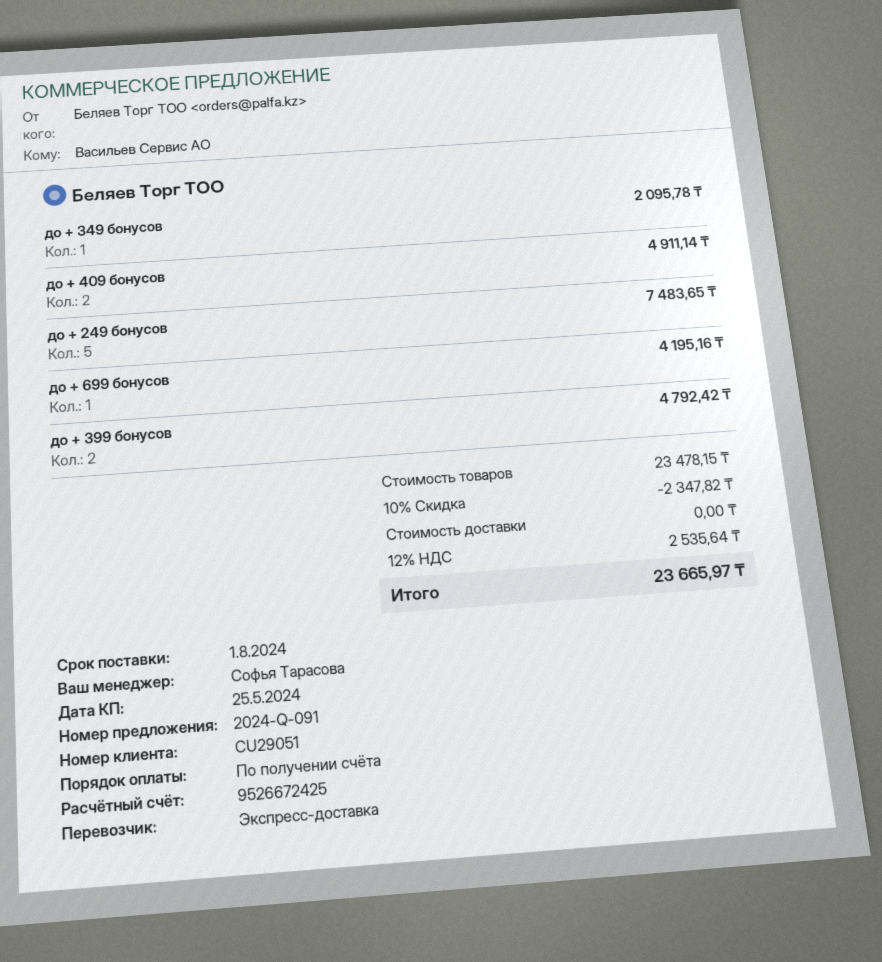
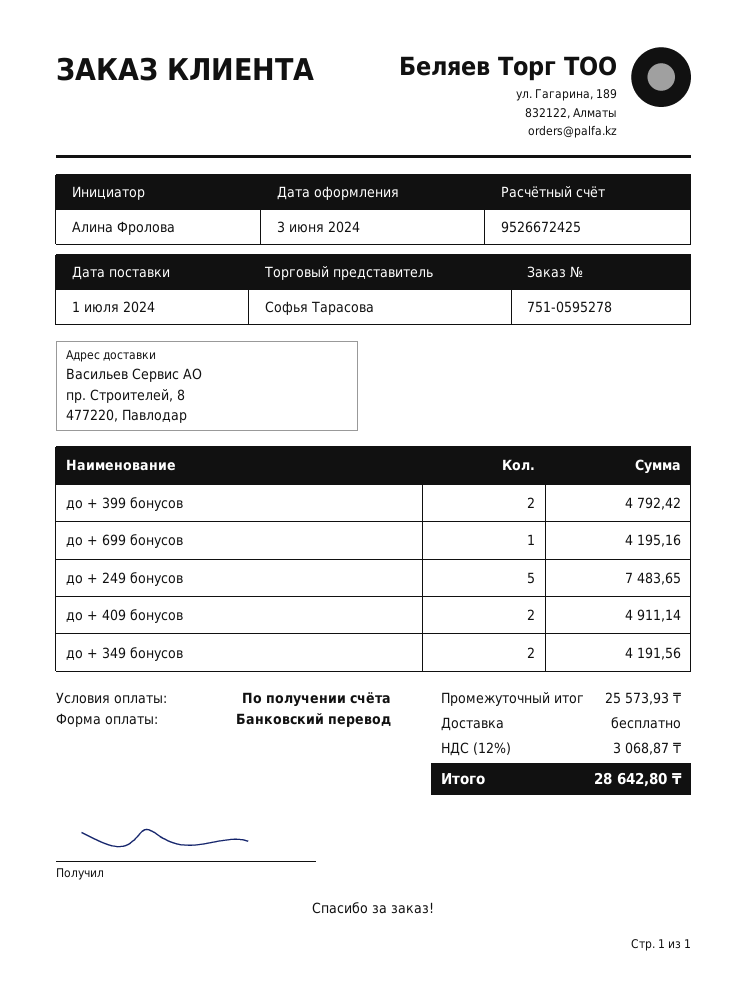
delivery date: 2024-08-01 -> 2024-07-01
до + 349 бонусов: 1 for 2095.78 -> 2 for 4191.56
subtotal: 23478.15 -> 25573.93
discount: 10% = 2347.82 -> none
tax: 12% = 2535.64 -> 12% = 3068.87
total: 23665.97 -> 28642.80

